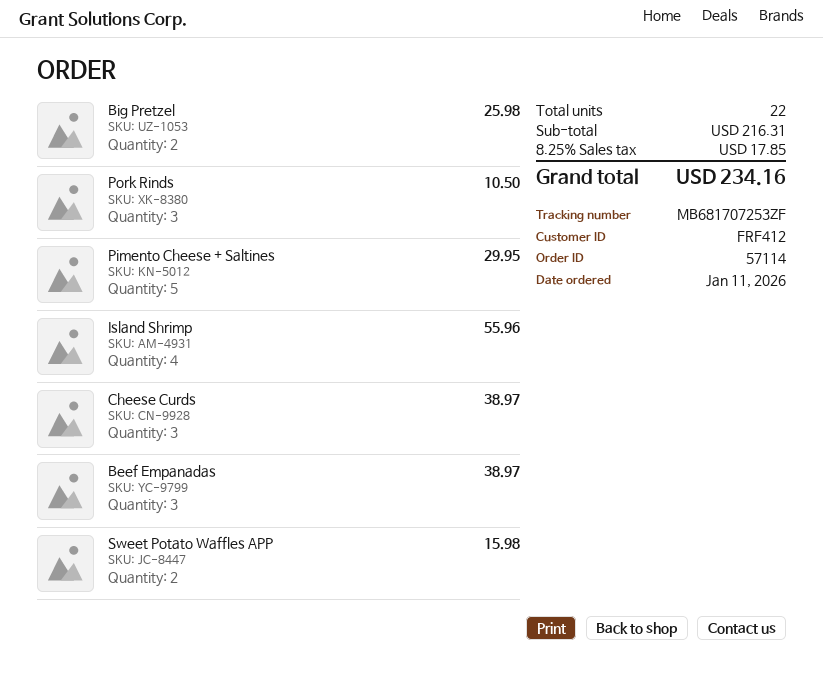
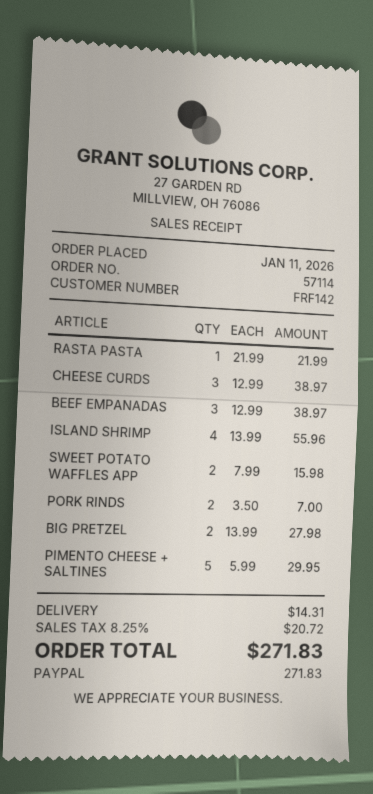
customer number: FRF412 -> FRF142
Big Pretzel: 2 for 25.98 -> 2 for 27.98
Pork Rinds: 3 for 10.50 -> 2 for 7.00
RASTA PASTA: none -> 1 for 21.99
shipping: none -> 14.31
tax: 8.25% = 17.85 -> 8.25% = 20.72
total: 234.16 -> 271.83

